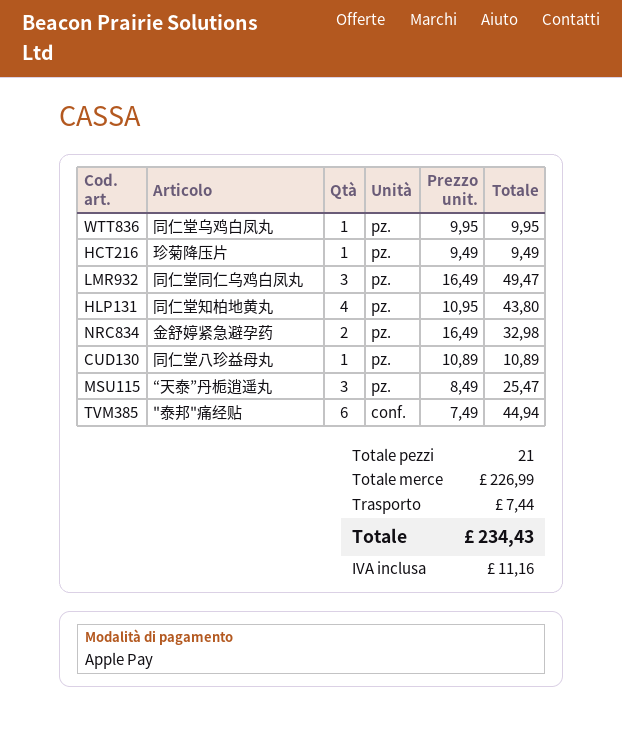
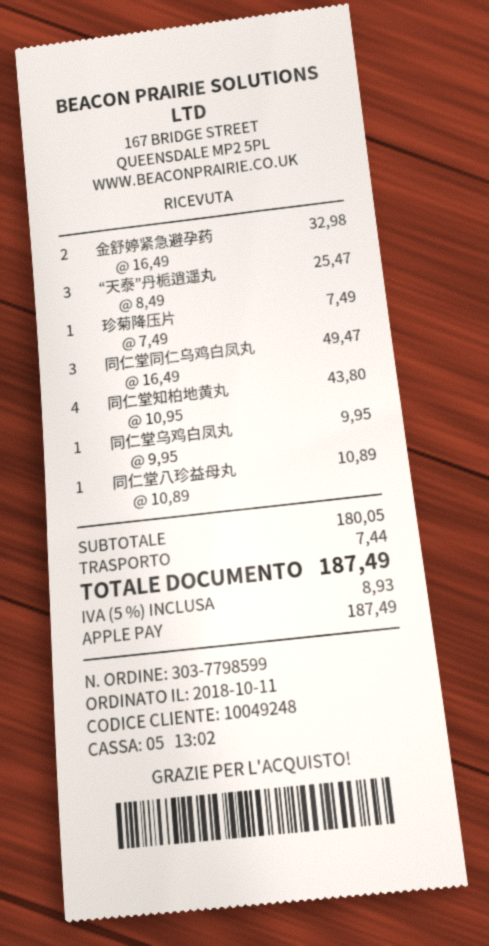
珍菊降压片: 1 x 9.49 = 9.49 -> 1 x 7.49 = 7.49
"泰邦"痛经贴: 6 x 7.49 = 44.94 -> none
subtotal: 226.99 -> 180.05
tax: 11.16 -> 8.93
total: 234.43 -> 187.49

